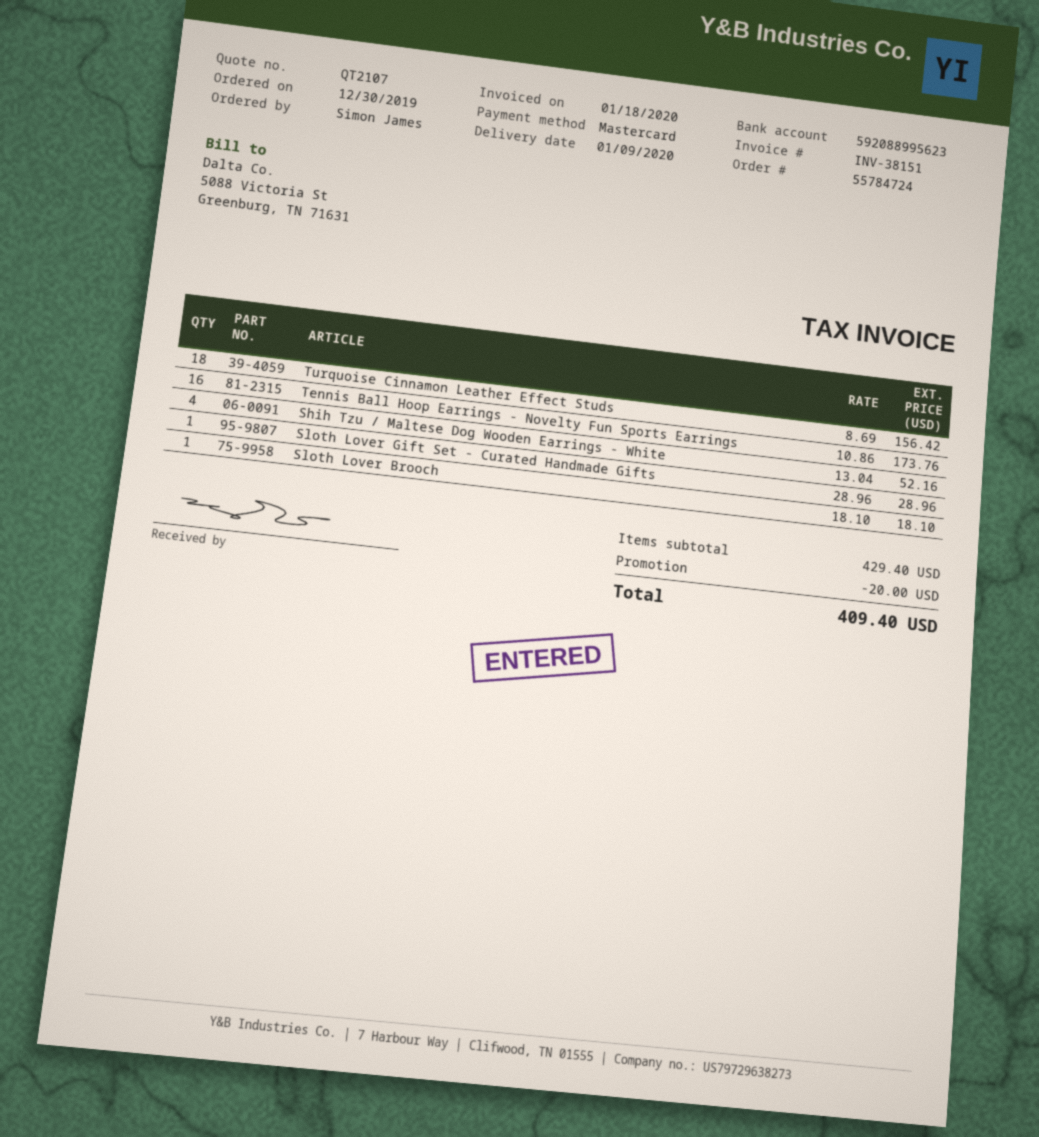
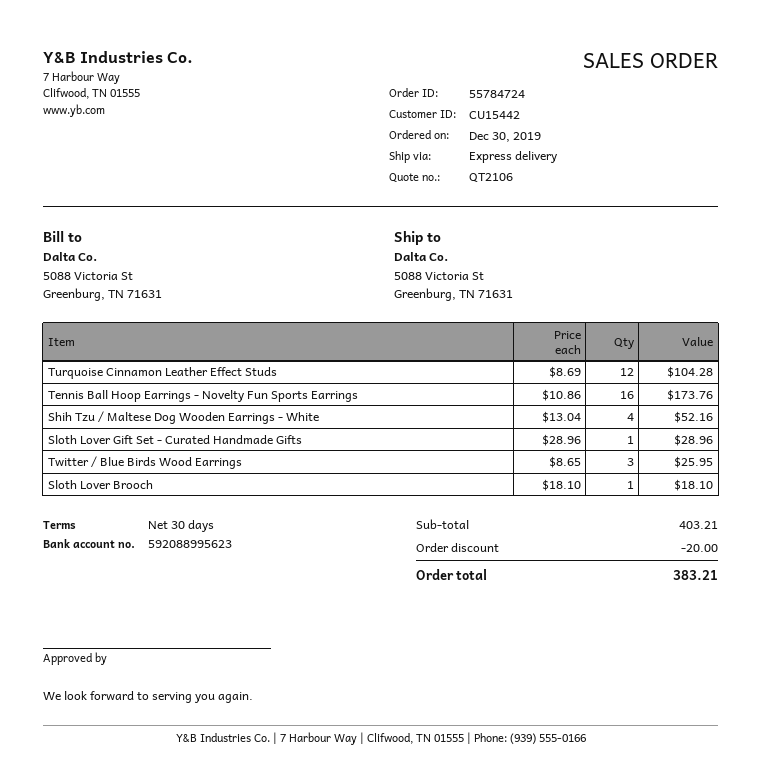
quote number: QT2107 -> QT2106
Turquoise Cinnamon Leather Effect Studs: 18 x 8.69 = 156.42 -> 12 x 8.69 = 104.28
Twitter / Blue Birds Wood Earrings: none -> 3 x 8.65 = 25.95
subtotal: 429.40 -> 403.21
total: 409.40 -> 383.21

